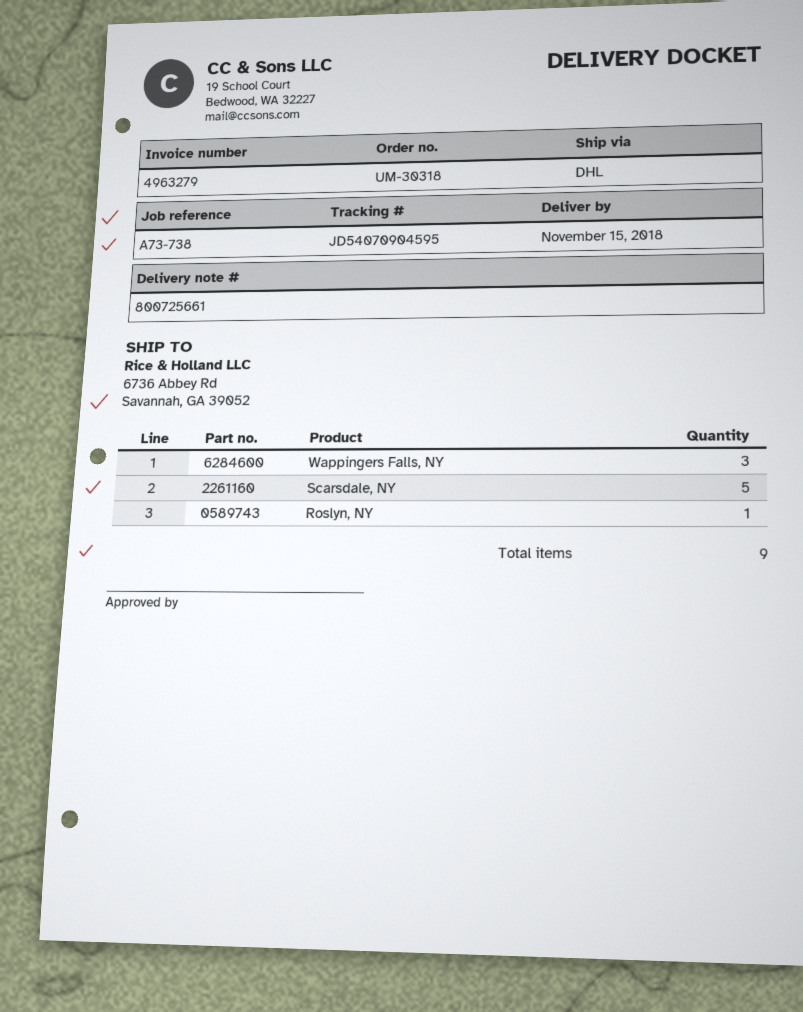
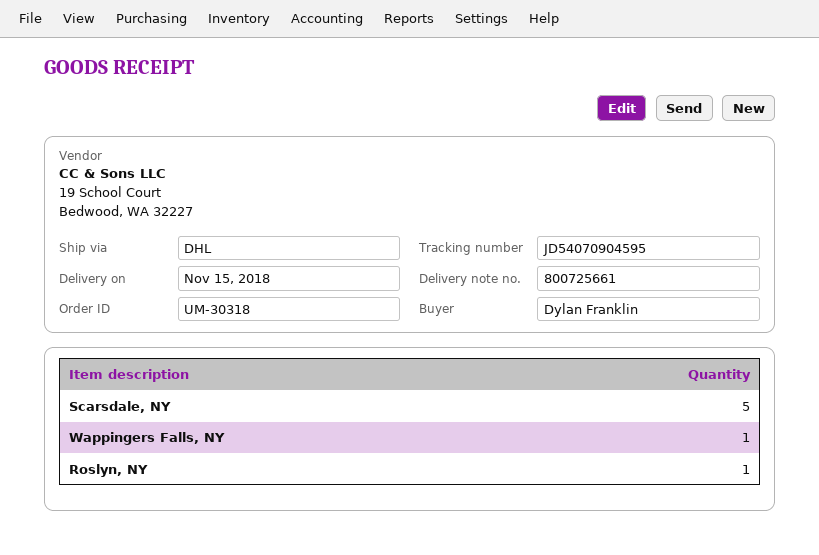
Wappingers Falls, NY: 3 -> 1

